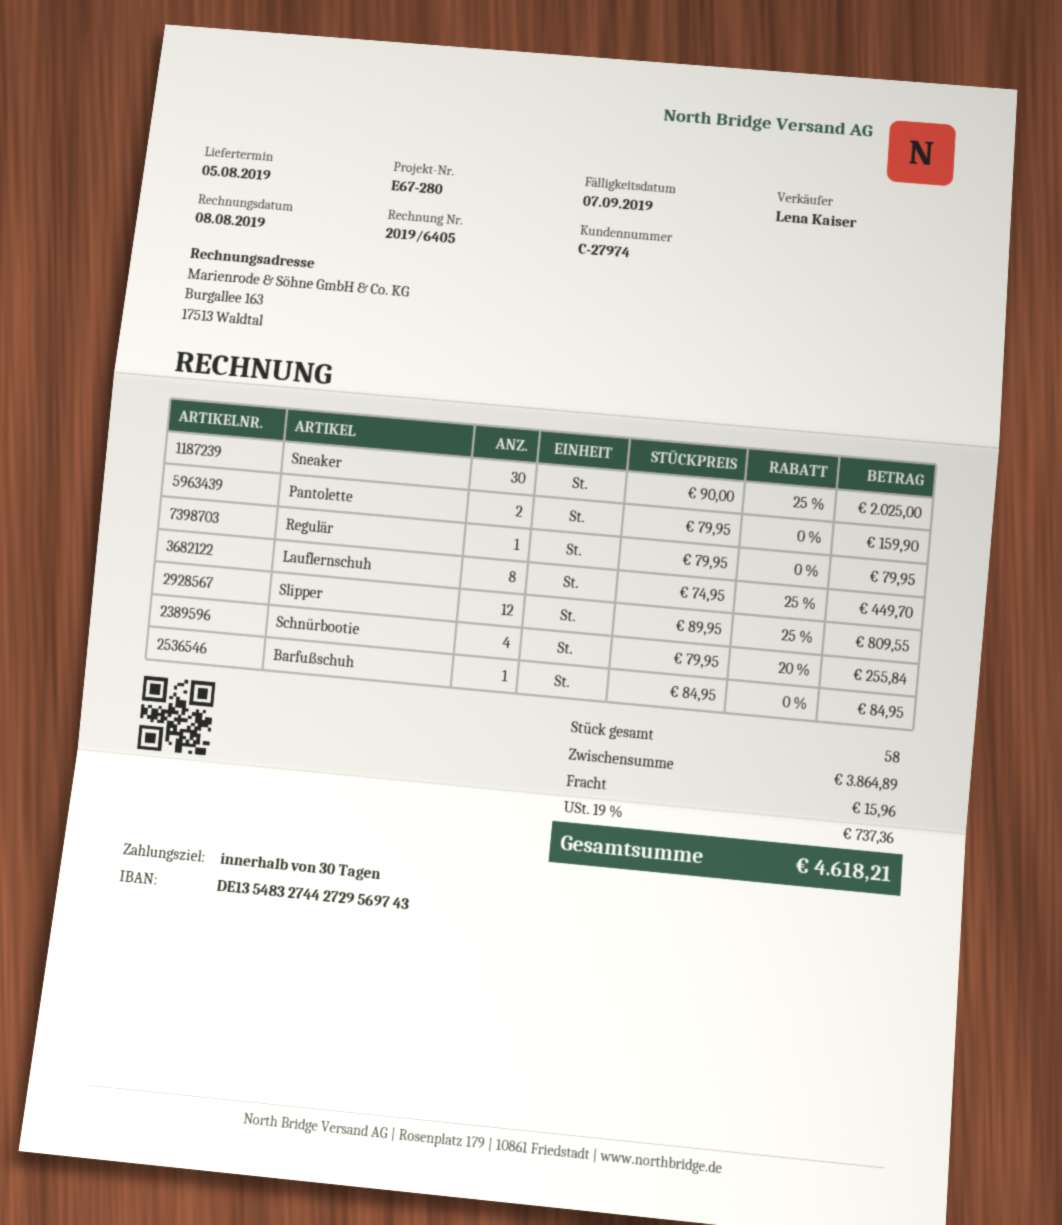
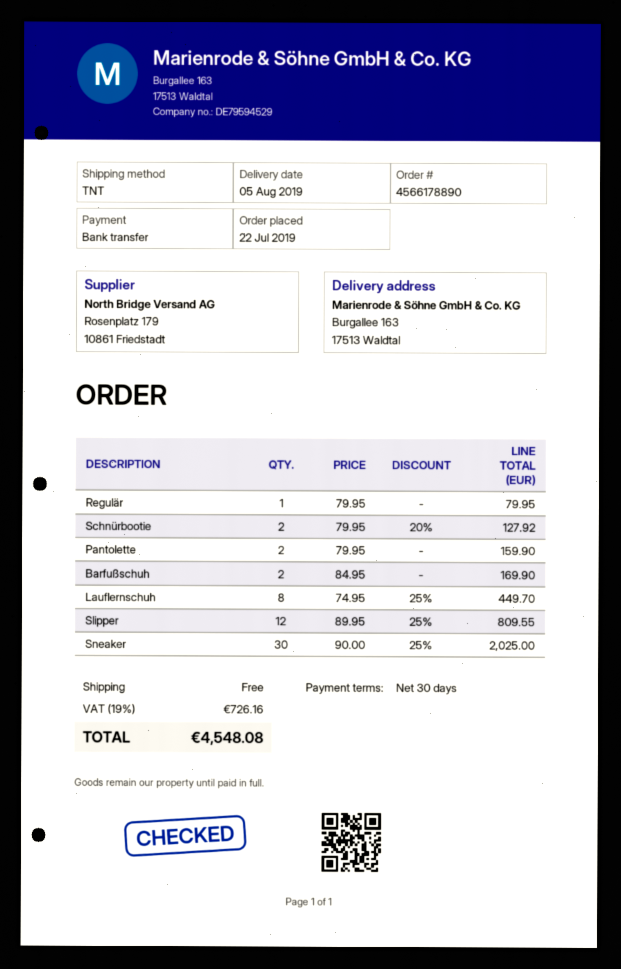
Schnürbootie: 4 x 79.95 - 20% = 255.84 -> 2 x 79.95 - 20% = 127.92
Barfußschuh: 1 x 84.95 = 84.95 -> 2 x 84.95 = 169.90
shipping: 15.96 -> 0.00
tax: 19% = 737.36 -> 19% = 726.16
total: 4618.21 -> 4548.08

